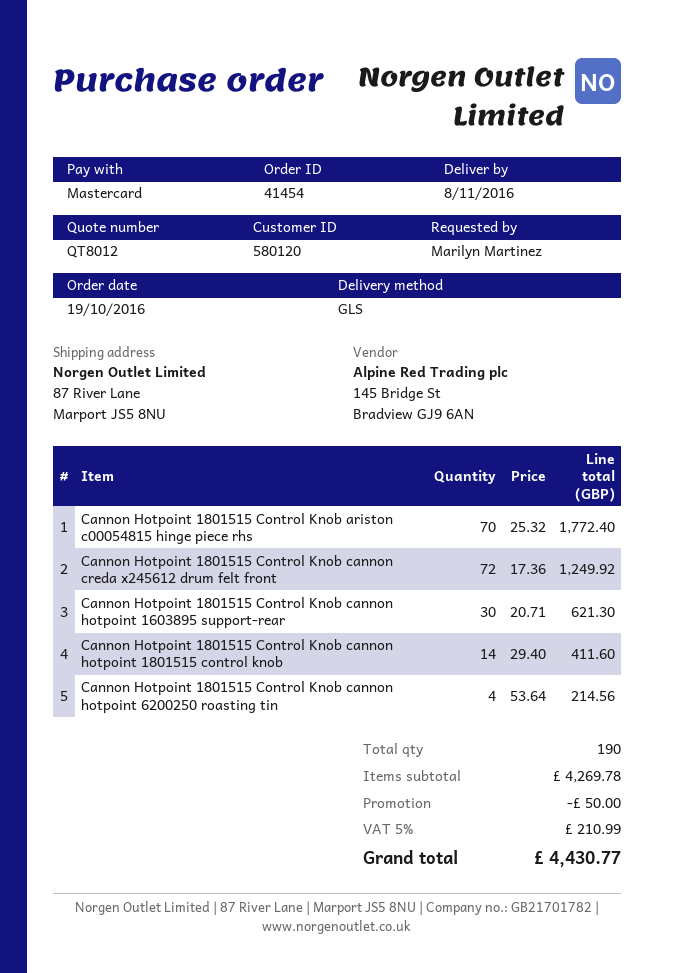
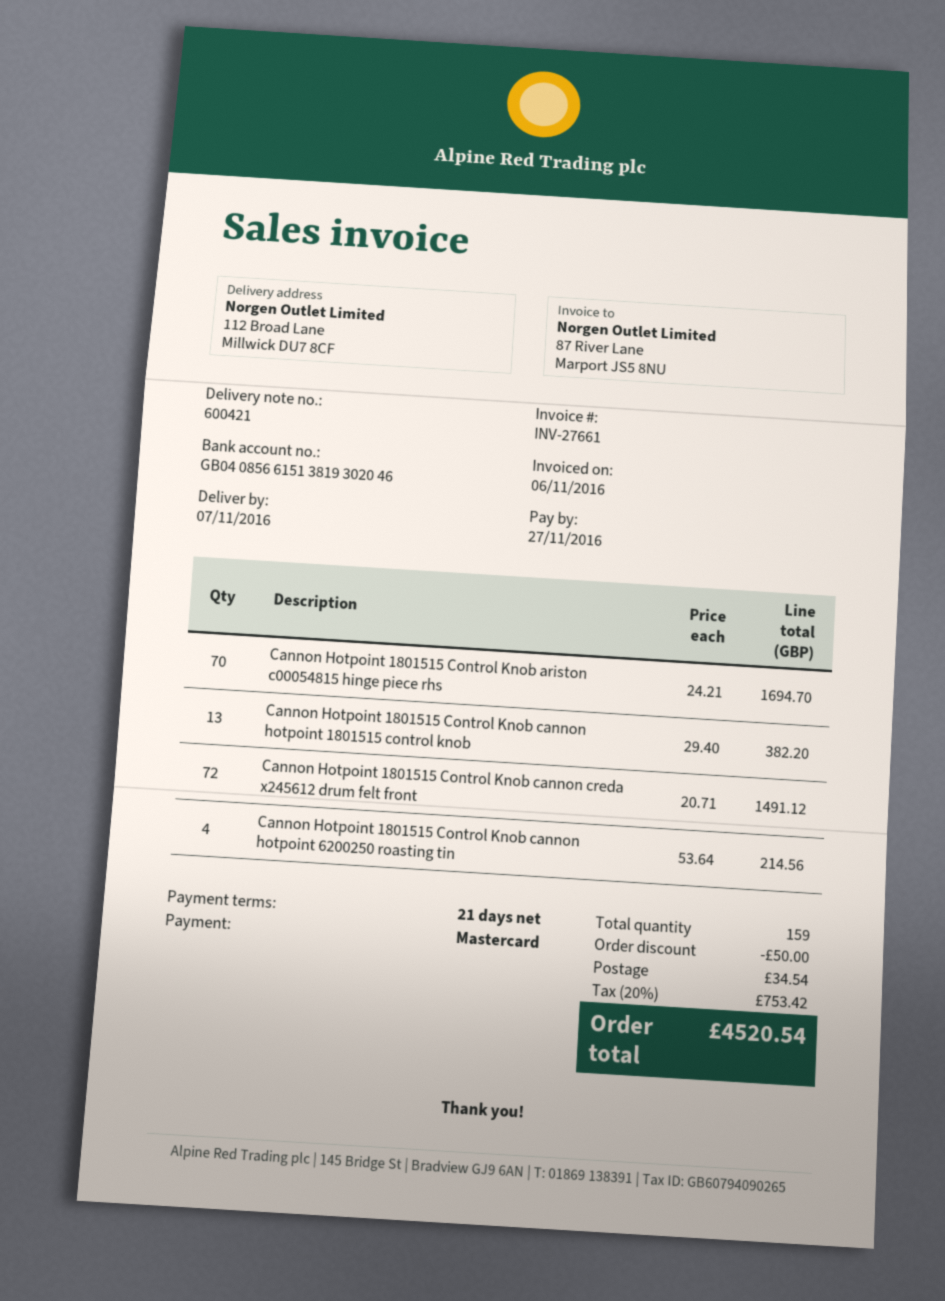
delivery date: 2016-11-08 -> 2016-11-07
ship to: 87 River Lane, Marport JS5 8NU -> 112 Broad Lane, Millwick DU7 8CF
Cannon Hotpoint 1801515 Control Knob ariston c00054815 hinge piece rhs: 70 x 25.32 = 1772.40 -> 70 x 24.21 = 1694.70
Cannon Hotpoint 1801515 Control Knob cannon creda x245612 drum felt front: 72 x 17.36 = 1249.92 -> 72 x 20.71 = 1491.12
Cannon Hotpoint 1801515 Control Knob cannon hotpoint 1603895 support-rear: 30 x 20.71 = 621.30 -> none
Cannon Hotpoint 1801515 Control Knob cannon hotpoint 1801515 control knob: 14 x 29.40 = 411.60 -> 13 x 29.40 = 382.20
total quantity: 190 -> 159
shipping: none -> 34.54
tax: 5% = 210.99 -> 20% = 753.42
total: 4430.77 -> 4520.54

